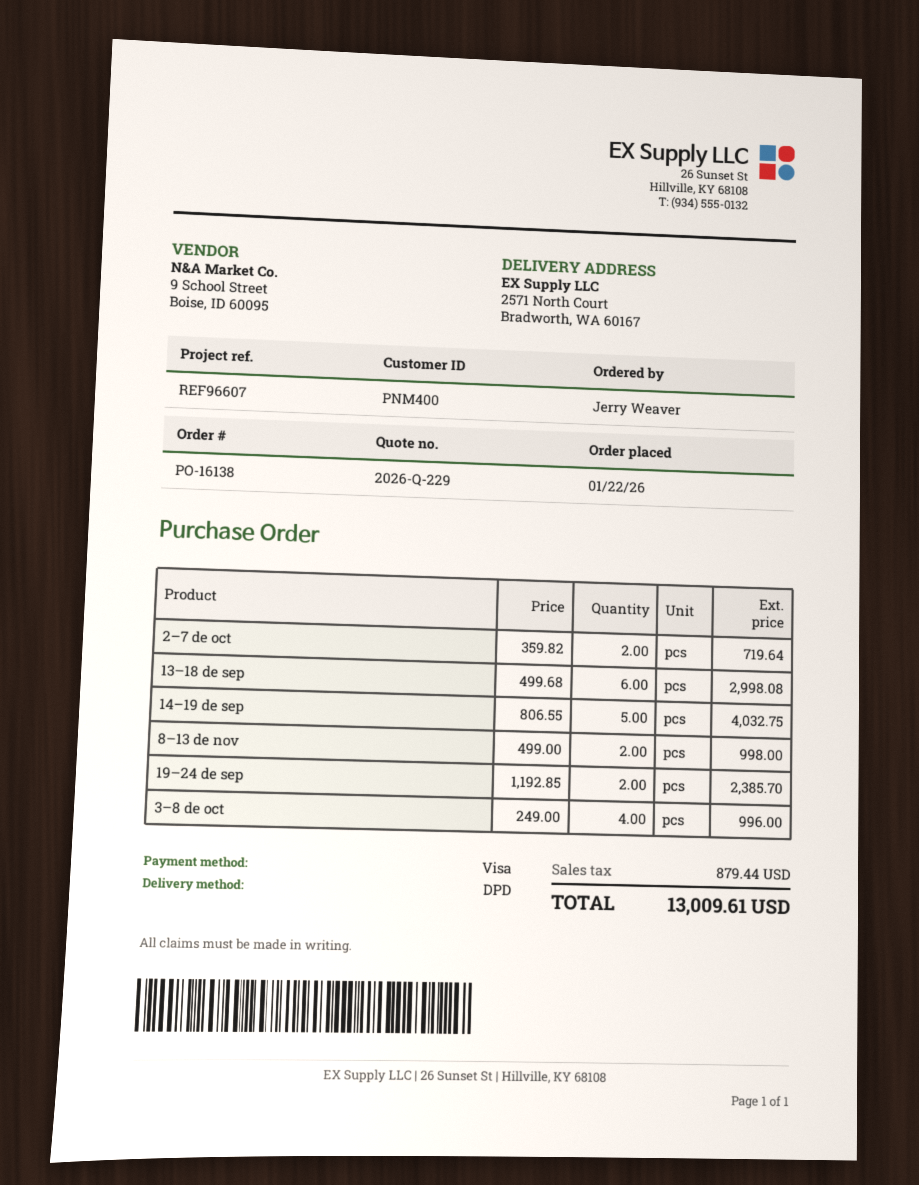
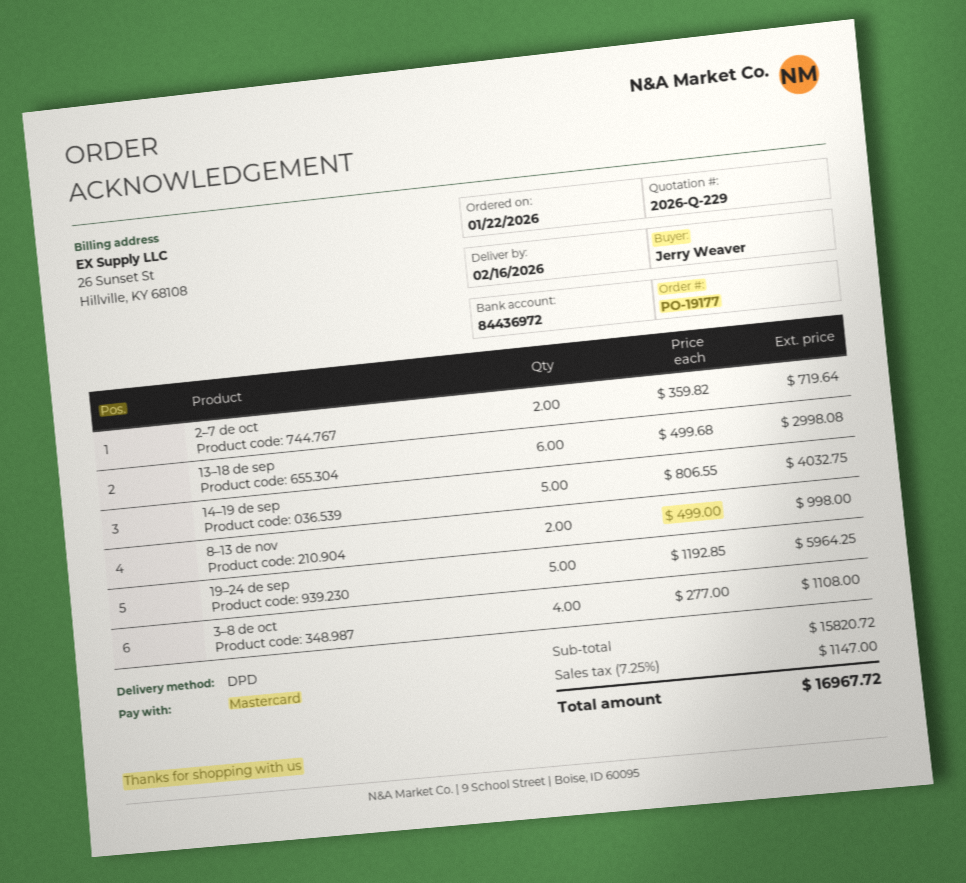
order number: PO-16138 -> PO-19177
payment method: Visa -> Mastercard
19–24 de sep: 2 x 1192.85 = 2385.70 -> 5 x 1192.85 = 5964.25
3–8 de oct: 4 x 249.00 = 996.00 -> 4 x 277.00 = 1108.00
tax: 879.44 -> 1147.00
total: 13009.61 -> 16967.72

